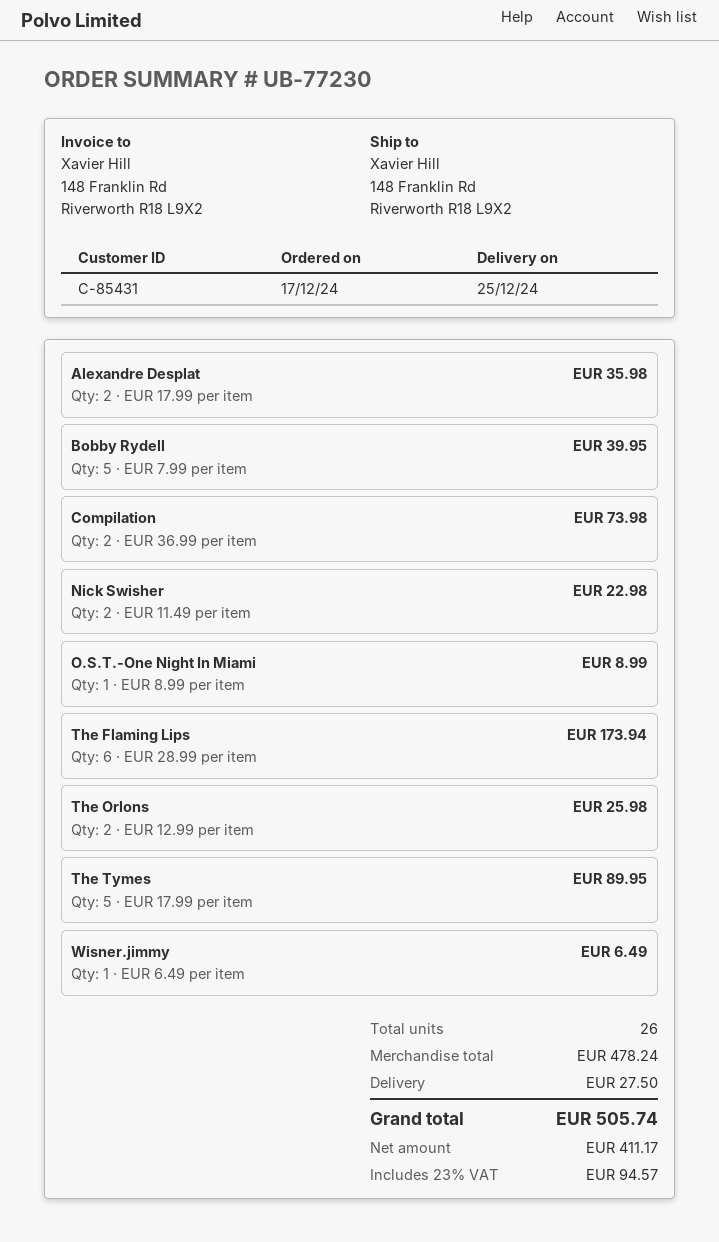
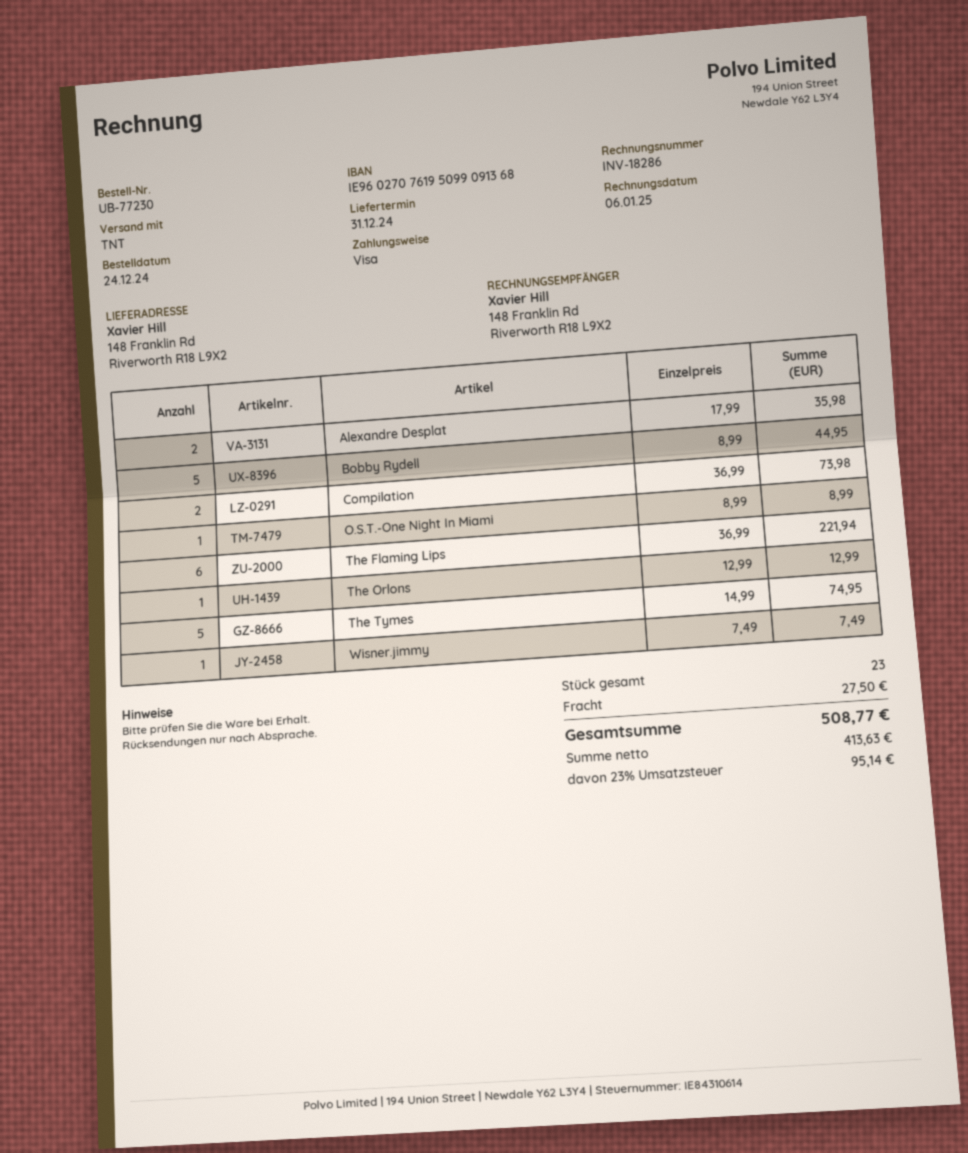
order date: 2024-12-17 -> 2024-12-24
delivery date: 2024-12-25 -> 2024-12-31
Bobby Rydell: 5 x 7.99 = 39.95 -> 5 x 8.99 = 44.95
Nick Swisher: 2 x 11.49 = 22.98 -> none
The Flaming Lips: 6 x 28.99 = 173.94 -> 6 x 36.99 = 221.94
The Orlons: 2 x 12.99 = 25.98 -> 1 x 12.99 = 12.99
The Tymes: 5 x 17.99 = 89.95 -> 5 x 14.99 = 74.95
Wisner.jimmy: 1 x 6.49 = 6.49 -> 1 x 7.49 = 7.49
total quantity: 26 -> 23
net: 411.17 -> 413.63
tax: 23% = 94.57 -> 23% = 95.14
total: 505.74 -> 508.77

